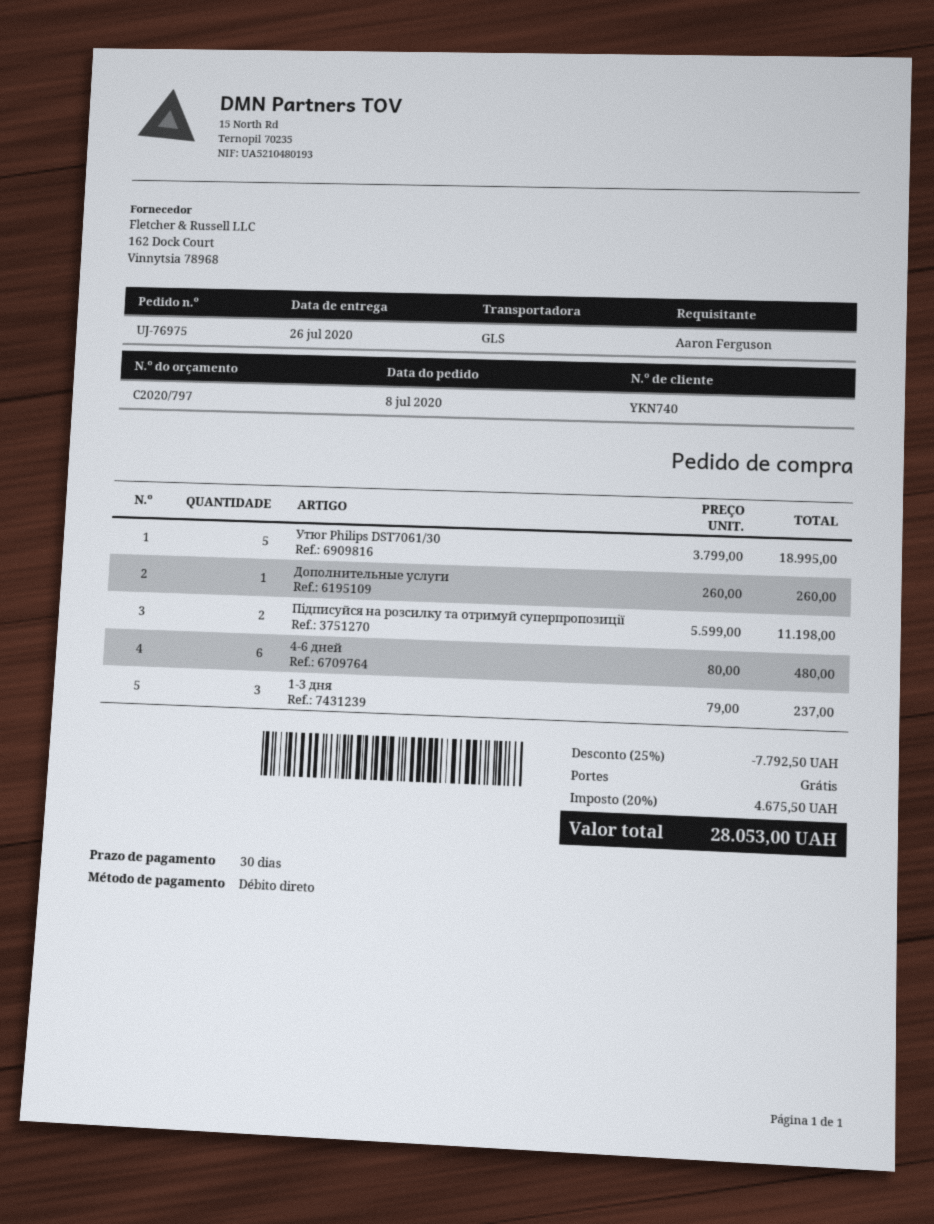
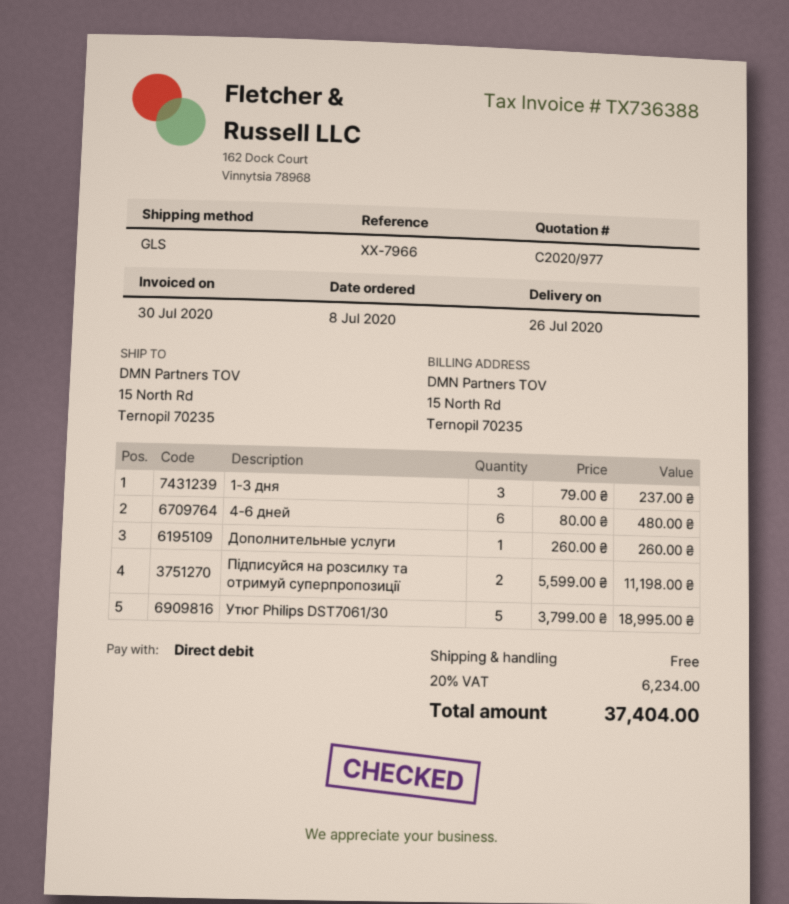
quote number: C2020/797 -> C2020/977
discount: 25% = 7792.50 -> none
tax: 20% = 4675.50 -> 20% = 6234.00
total: 28053.00 -> 37404.00

